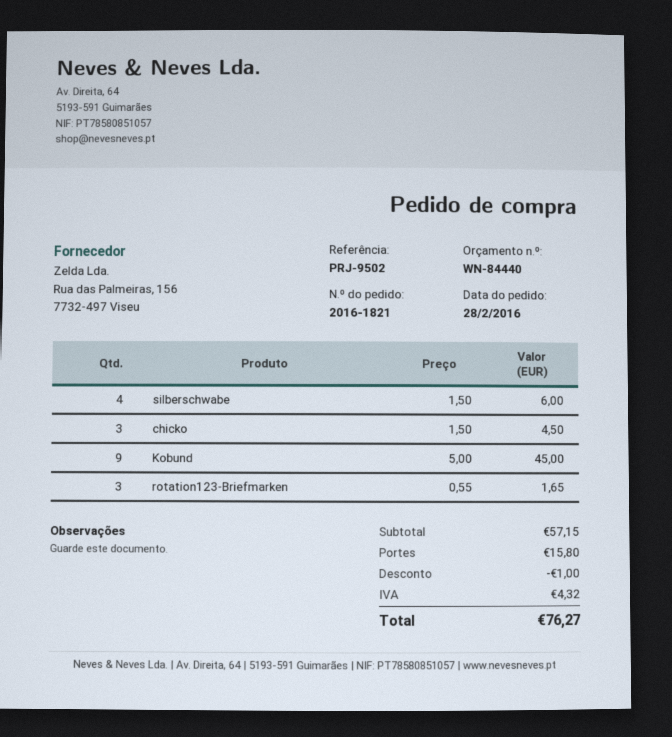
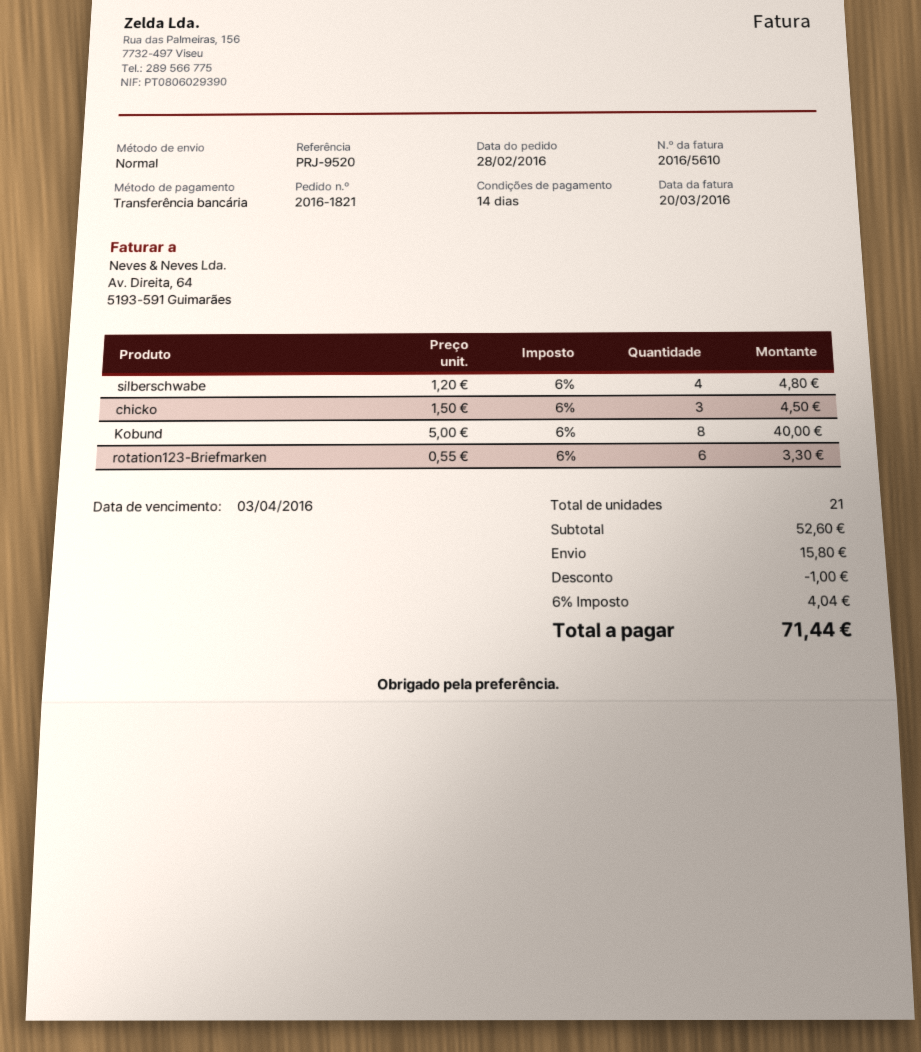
reference: PRJ-9502 -> PRJ-9520
silberschwabe: 4 x 1.50 = 6.00 -> 4 x 1.20 = 4.80
Kobund: 9 x 5.00 = 45.00 -> 8 x 5.00 = 40.00
rotation123-Briefmarken: 3 x 0.55 = 1.65 -> 6 x 0.55 = 3.30
subtotal: 57.15 -> 52.60
tax: 4.32 -> 4.04
total: 76.27 -> 71.44

